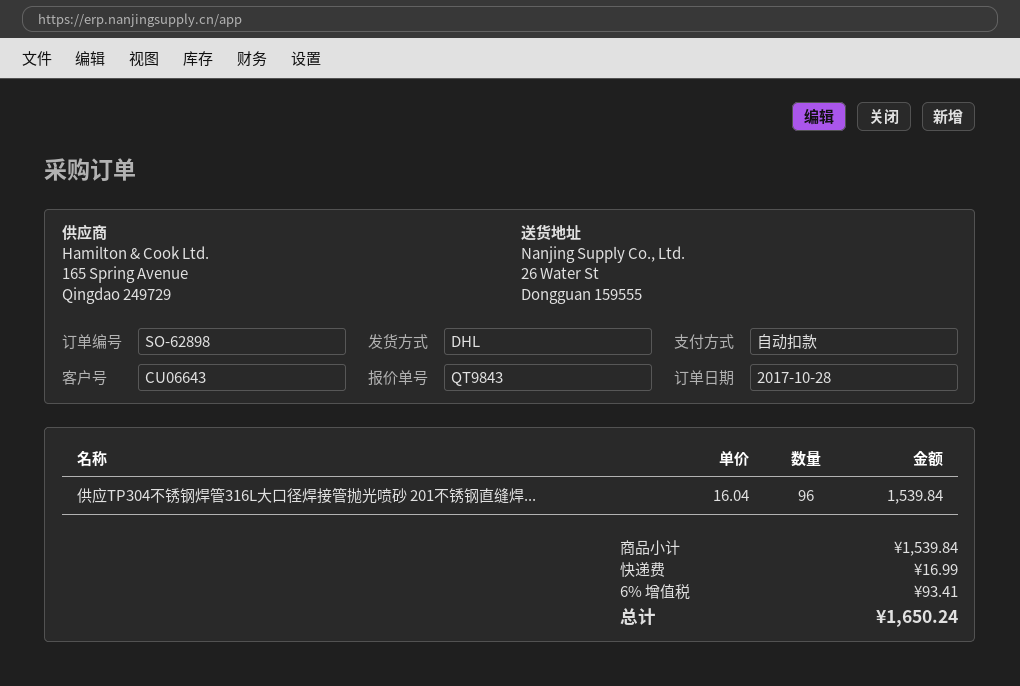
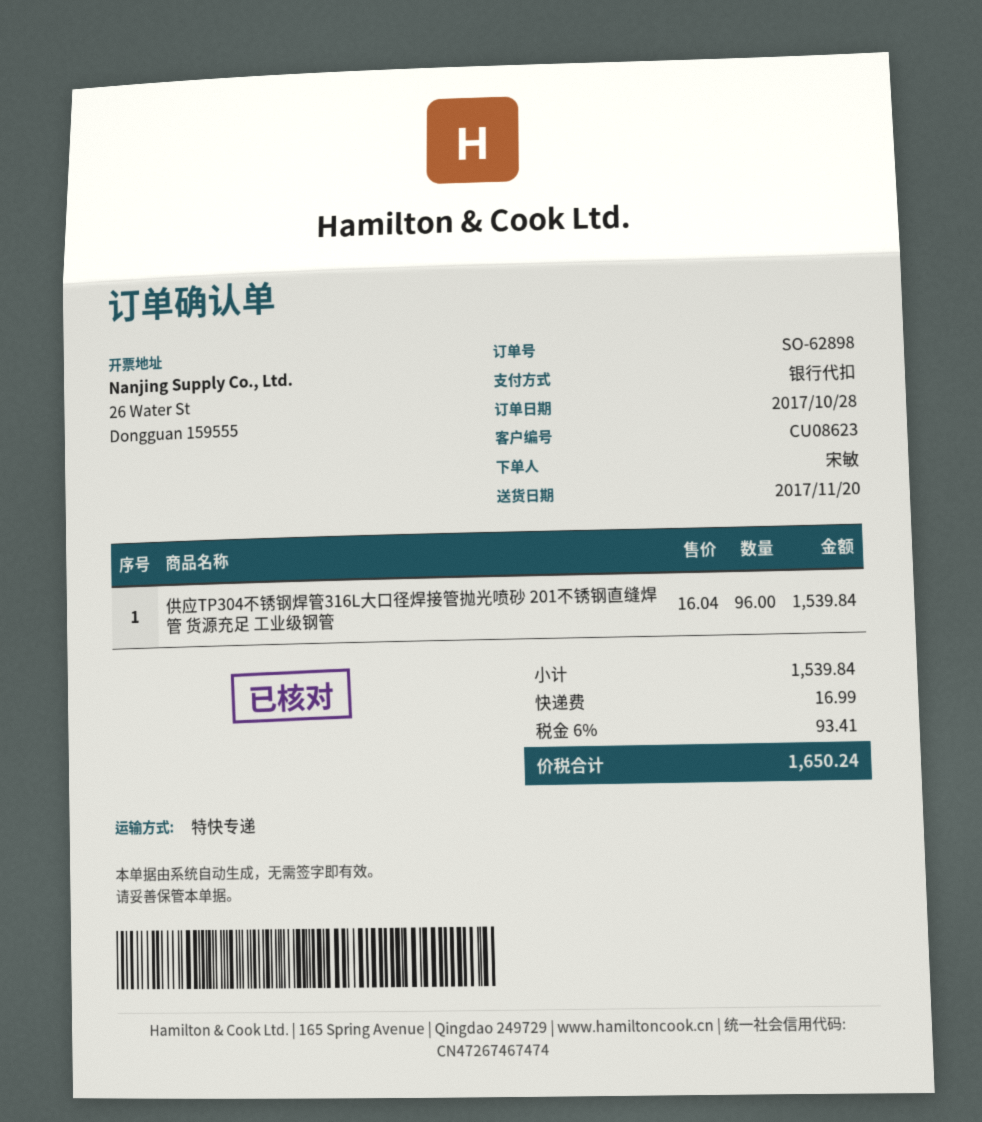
customer number: CU06643 -> CU08623
shipping method: DHL -> express

